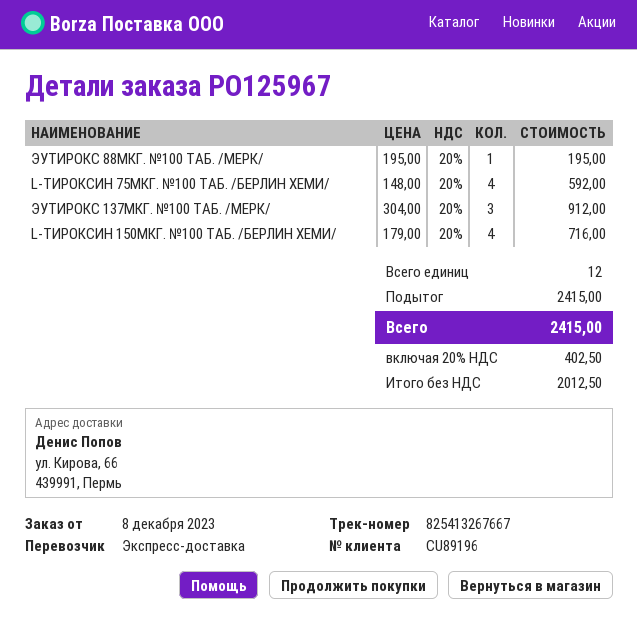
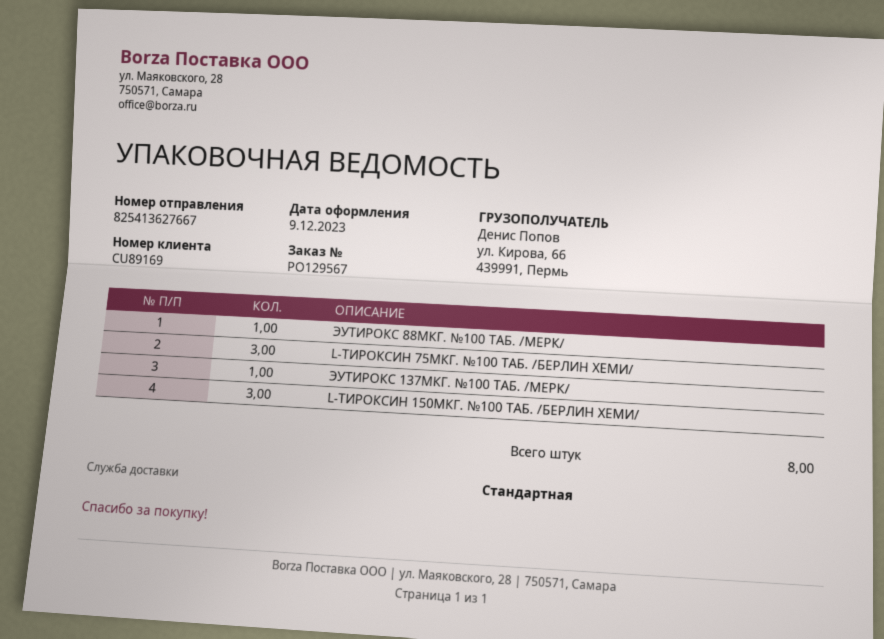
order number: PO125967 -> PO129567
order date: 2023-12-08 -> 2023-12-09
customer number: CU89196 -> CU89169
shipping method: express -> standard
tracking number: 825413267667 -> 825413627667
L-ТИРОКСИН 75МКГ. №100 ТАБ. /БЕРЛИН ХЕМИ/: 4 -> 3
ЭУТИРОКС 137МКГ. №100 ТАБ. /МЕРК/: 3 -> 1
L-ТИРОКСИН 150МКГ. №100 ТАБ. /БЕРЛИН ХЕМИ/: 4 -> 3
total quantity: 12 -> 8

